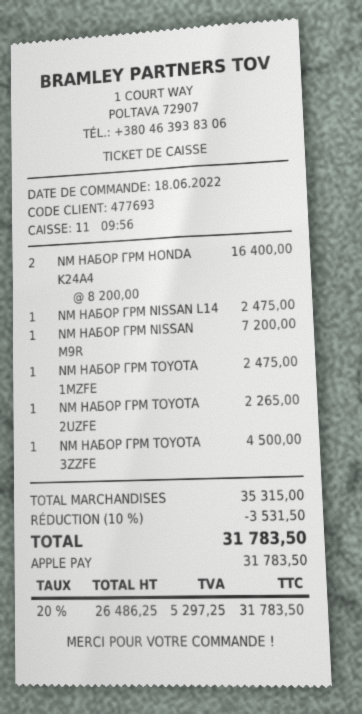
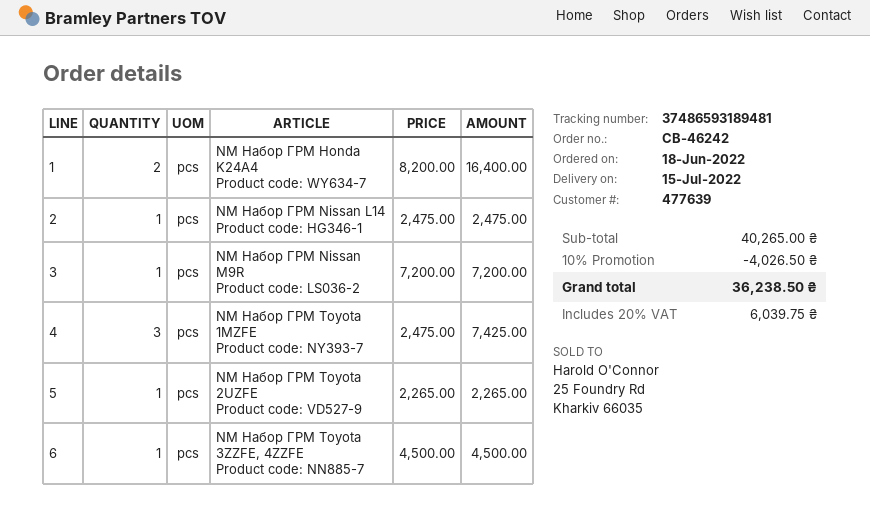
customer number: 477693 -> 477639
NM НАБОР ГРМ TOYOTA 1MZFE: 1 x 2475.00 = 2475.00 -> 3 x 2475.00 = 7425.00
subtotal: 35315.00 -> 40265.00
discount: 10% = 3531.50 -> 10% = 4026.50
tax: 20% = 5297.25 -> 20% = 6039.75
total: 31783.50 -> 36238.50

